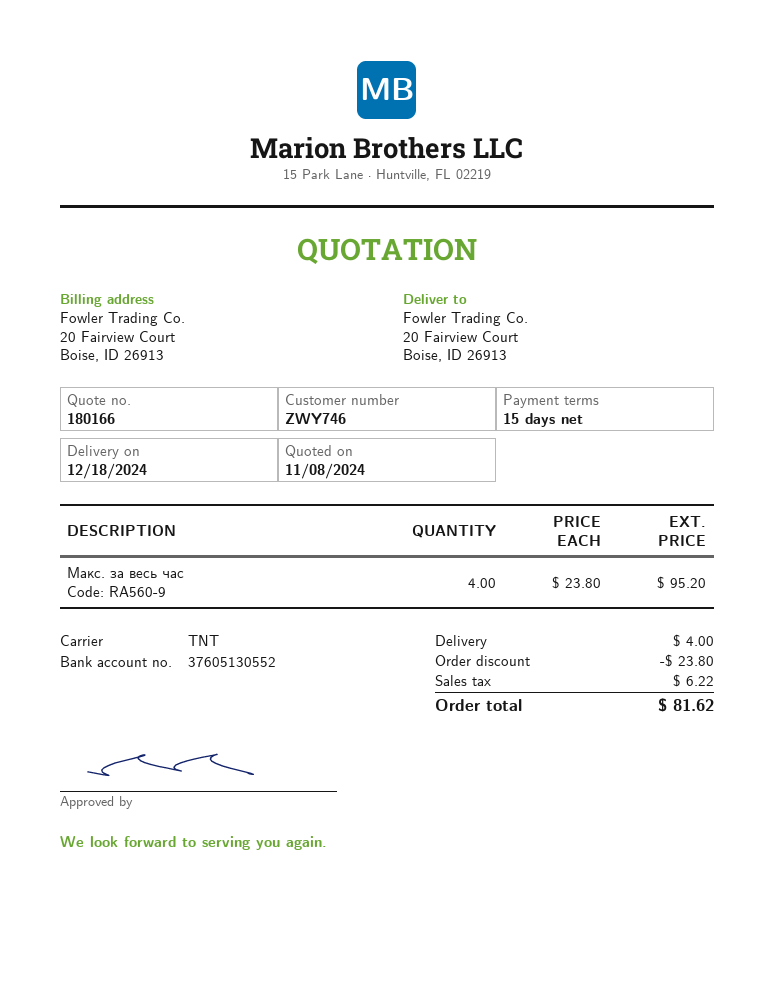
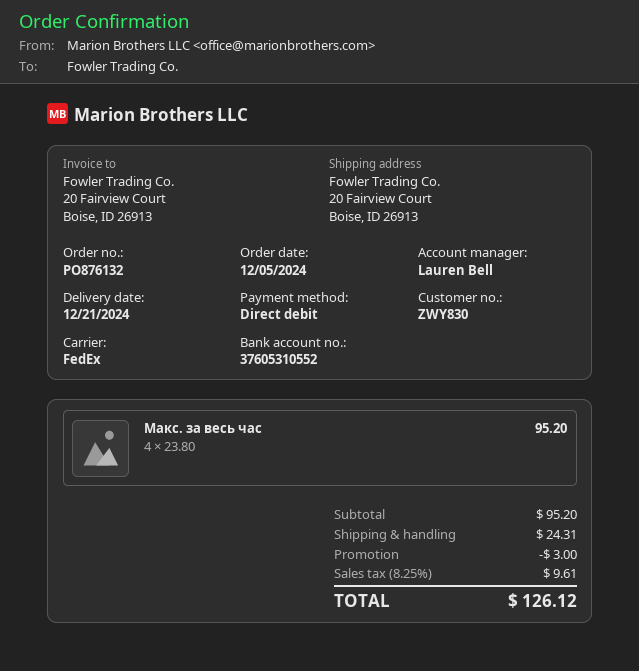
delivery date: 2024-12-18 -> 2024-12-21
customer number: ZWY746 -> ZWY830
bank account: 37605130552 -> 37605310552
shipping method: TNT -> FedEx
discount: 23.80 -> 3.00
shipping: 4.00 -> 24.31
tax: 6.22 -> 9.61
total: 81.62 -> 126.12

